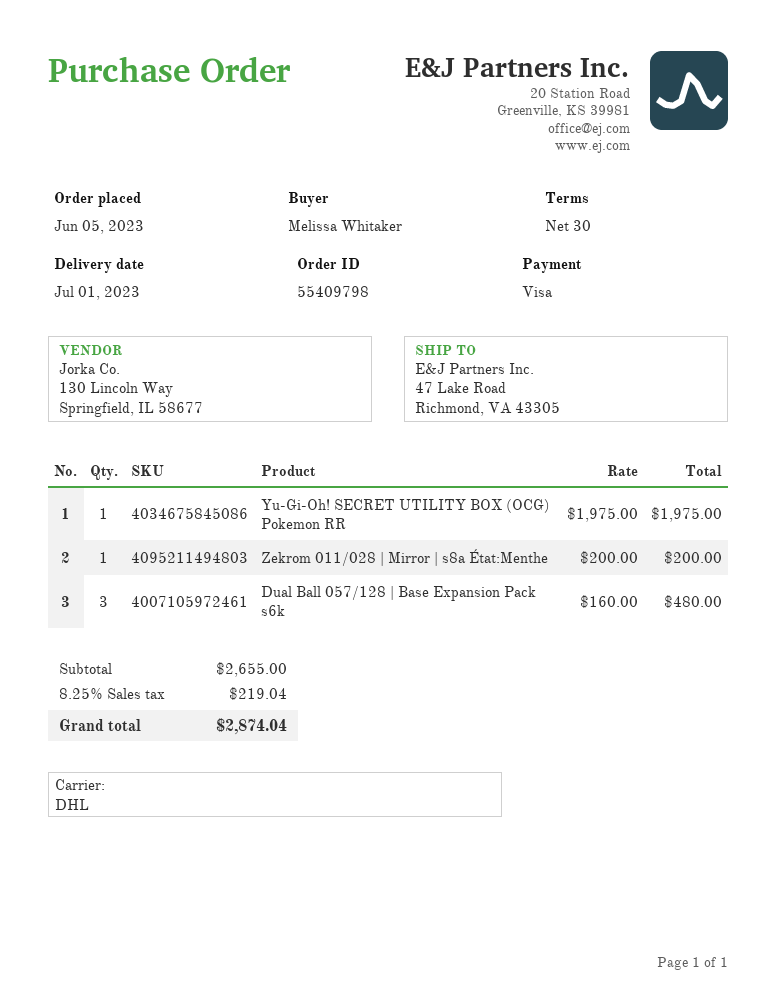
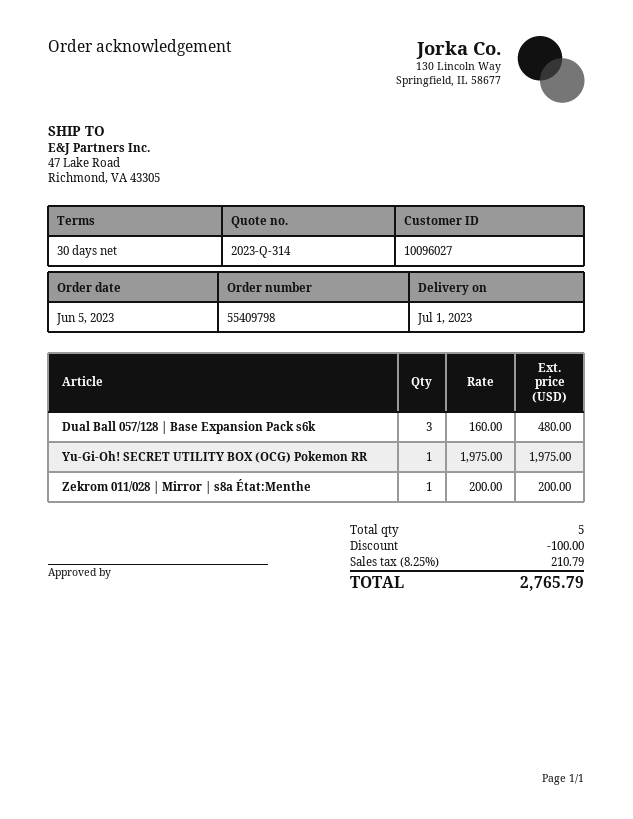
discount: none -> 100.00
tax: 8.25% = 219.04 -> 8.25% = 210.79
total: 2874.04 -> 2765.79

